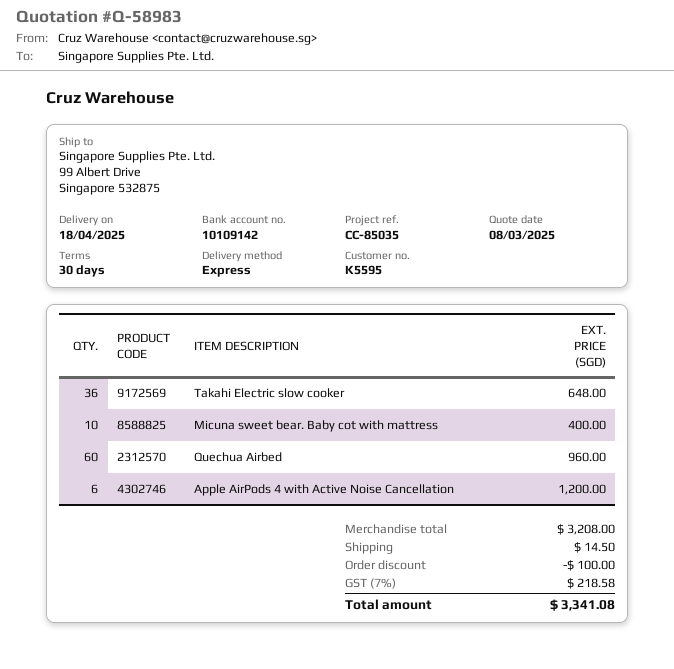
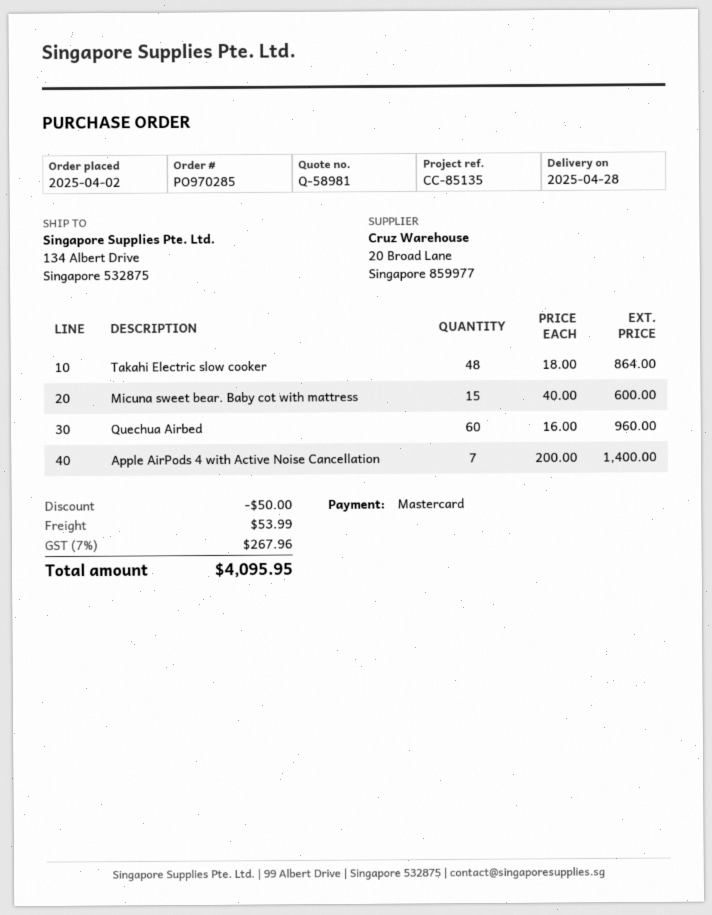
quote number: Q-58983 -> Q-58981
delivery date: 2025-04-18 -> 2025-04-28
reference: CC-85035 -> CC-85135
ship to: 99 Albert Drive, Singapore 532875 -> 134 Albert Drive, Singapore 532875
Takahi Electric slow cooker: 36 for 648.00 -> 48 for 864.00
Micuna sweet bear. Baby cot with mattress: 10 for 400.00 -> 15 for 600.00
Apple AirPods 4 with Active Noise Cancellation: 6 for 1200.00 -> 7 for 1400.00
discount: 100.00 -> 50.00
shipping: 14.50 -> 53.99
tax: 7% = 218.58 -> 7% = 267.96
total: 3341.08 -> 4095.95

